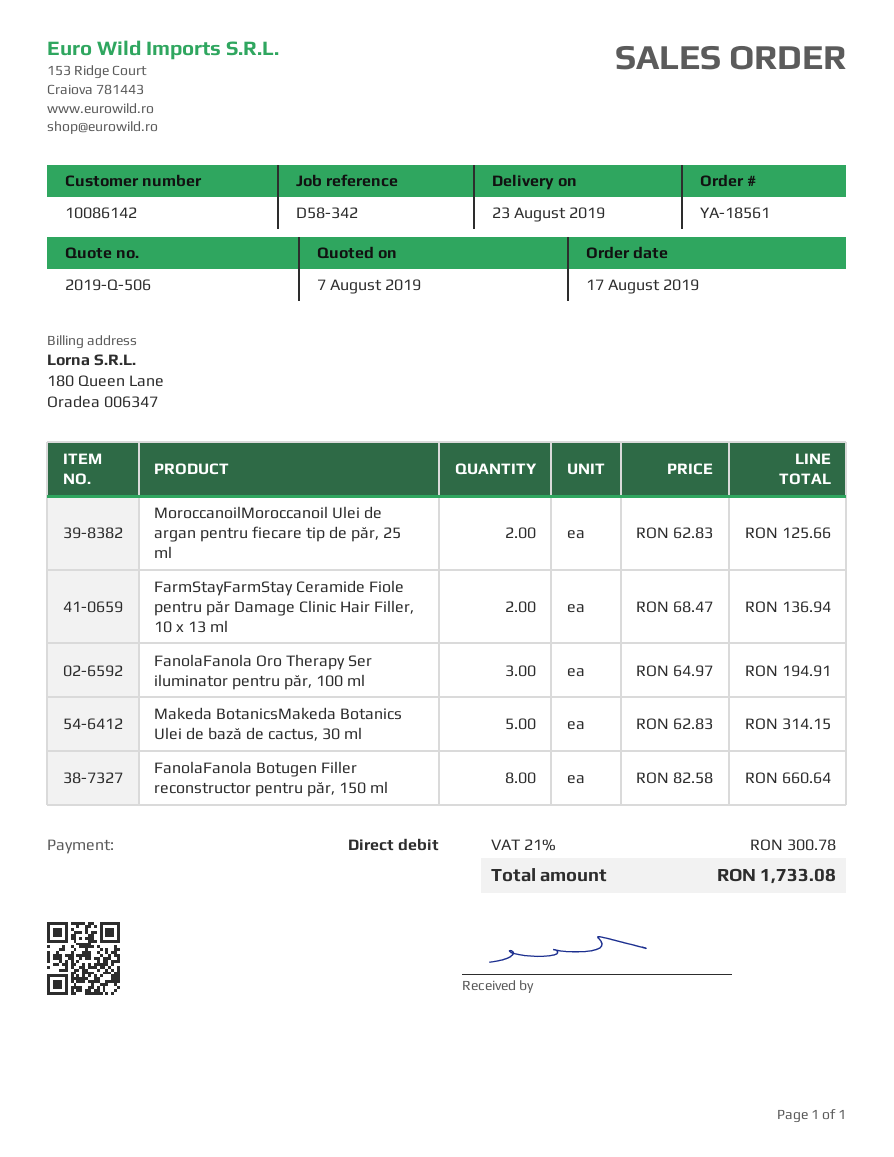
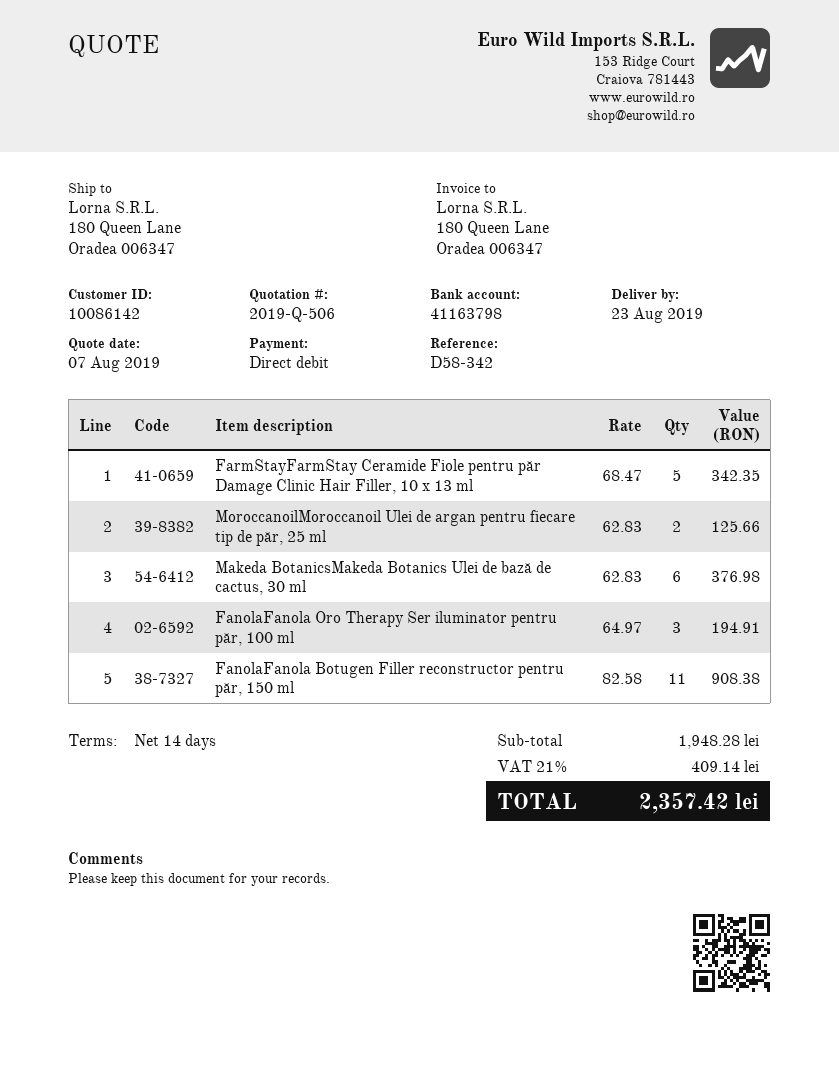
FarmStayFarmStay Ceramide Fiole pentru păr Damage Clinic Hair Filler, 10 x 13 ml: 2 x 68.47 = 136.94 -> 5 x 68.47 = 342.35
Makeda BotanicsMakeda Botanics Ulei de bază de cactus, 30 ml: 5 x 62.83 = 314.15 -> 6 x 62.83 = 376.98
FanolaFanola Botugen Filler reconstructor pentru păr, 150 ml: 8 x 82.58 = 660.64 -> 11 x 82.58 = 908.38
tax: 21% = 300.78 -> 21% = 409.14
total: 1733.08 -> 2357.42

